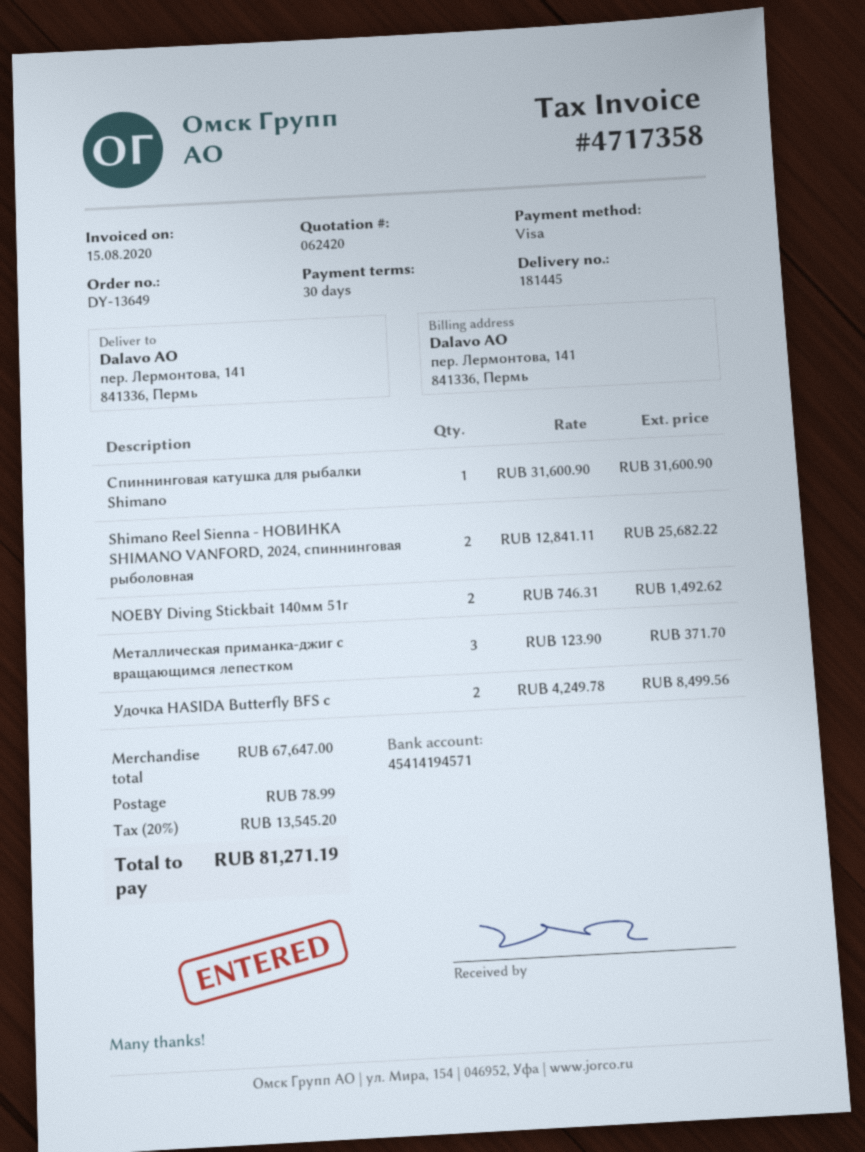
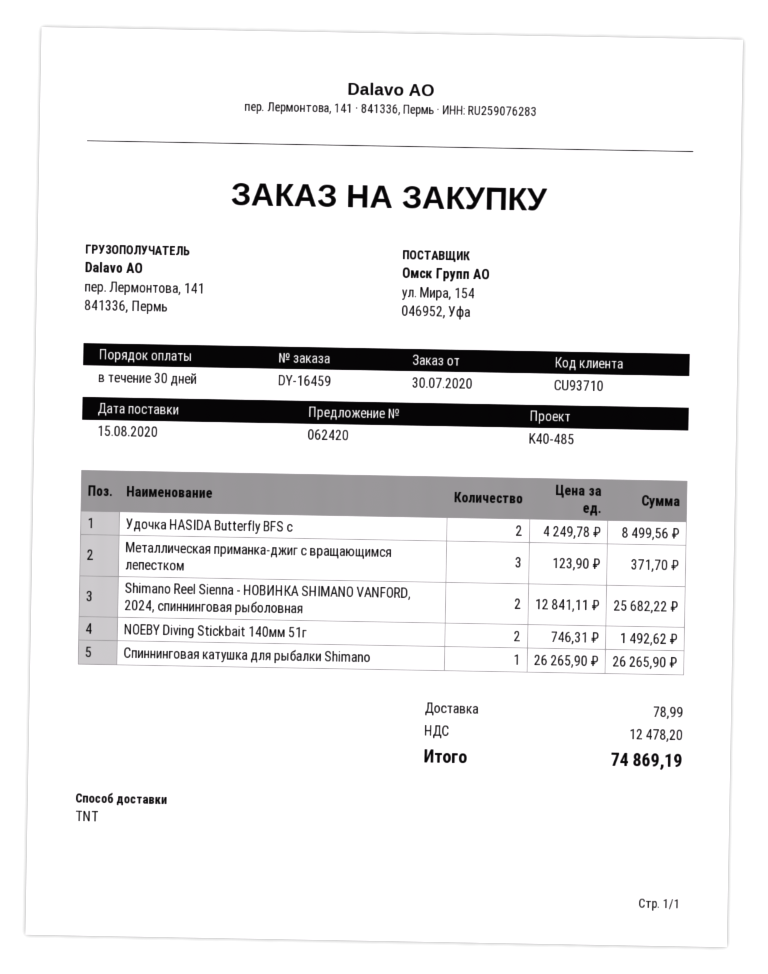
order number: DY-13649 -> DY-16459
Спиннинговая катушка для рыбалки Shimano: 1 x 31600.90 = 31600.90 -> 1 x 26265.90 = 26265.90
tax: 13545.20 -> 12478.20
total: 81271.19 -> 74869.19

